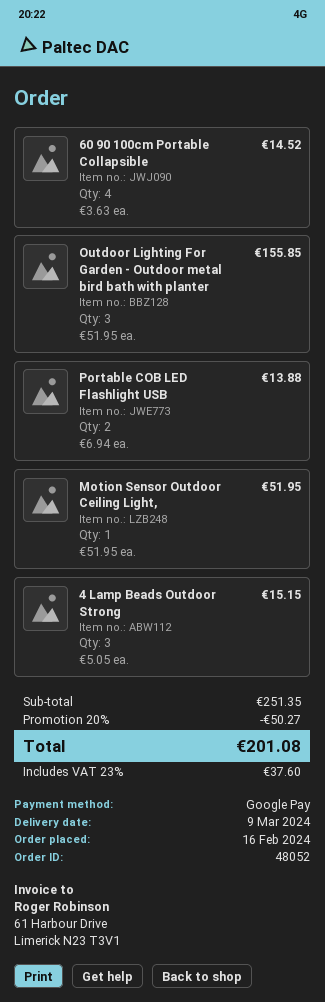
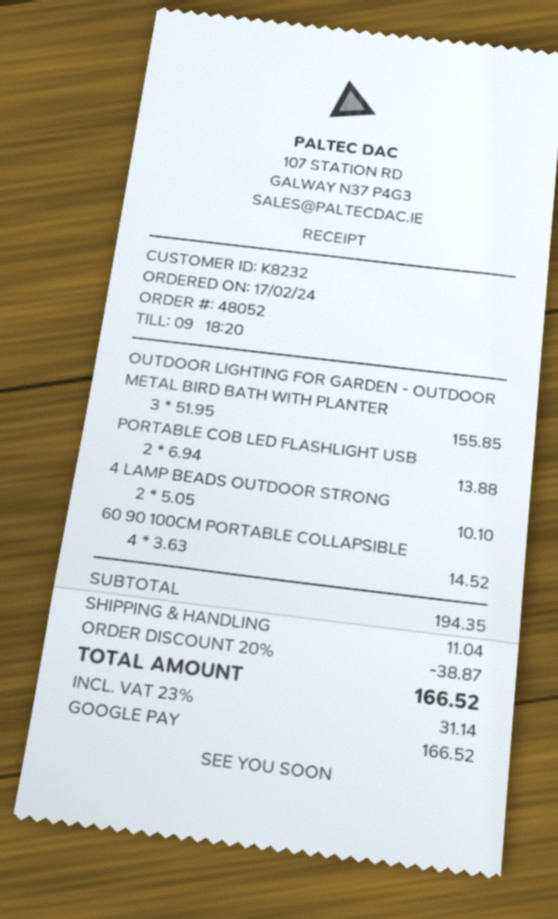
order date: 2024-02-16 -> 2024-02-17
Motion Sensor Outdoor Ceiling Light,: 1 x 51.95 = 51.95 -> none
4 Lamp Beads Outdoor Strong: 3 x 5.05 = 15.15 -> 2 x 5.05 = 10.10
subtotal: 251.35 -> 194.35
discount: 20% = 50.27 -> 20% = 38.87
shipping: none -> 11.04
tax: 23% = 37.60 -> 23% = 31.14
total: 201.08 -> 166.52

